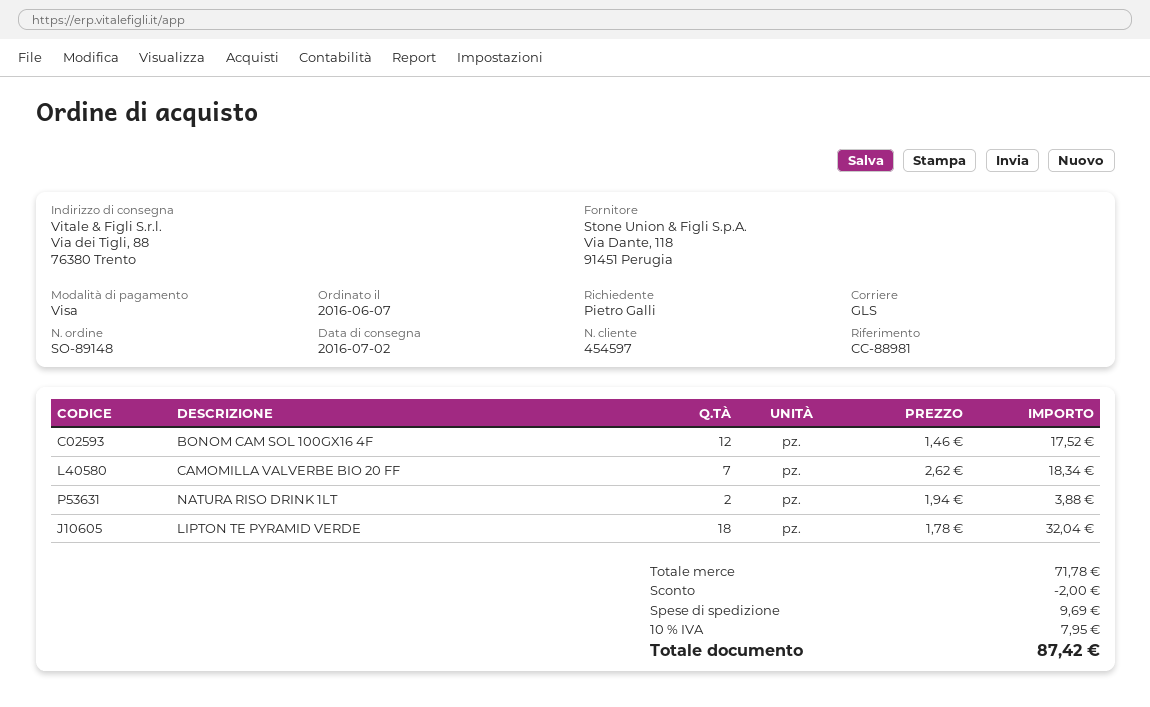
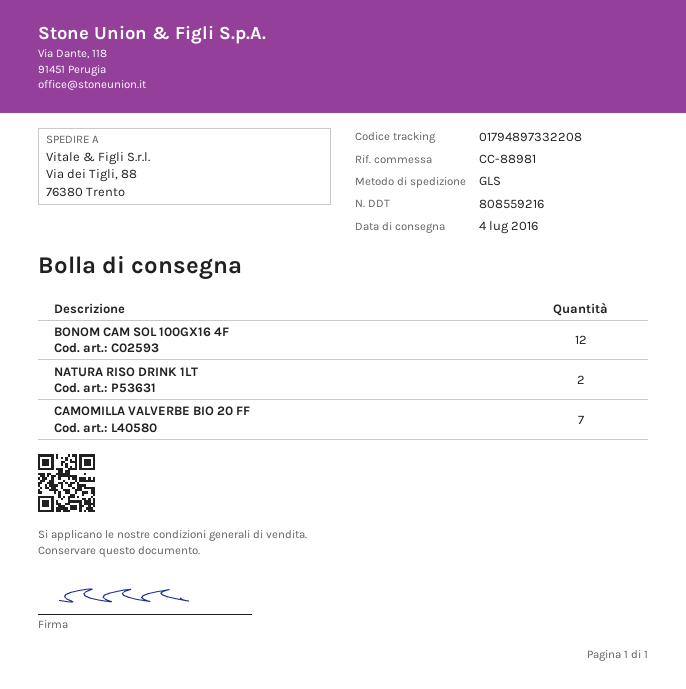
delivery date: 2016-07-02 -> 2016-07-04
LIPTON TE PYRAMID VERDE: 18 -> none

